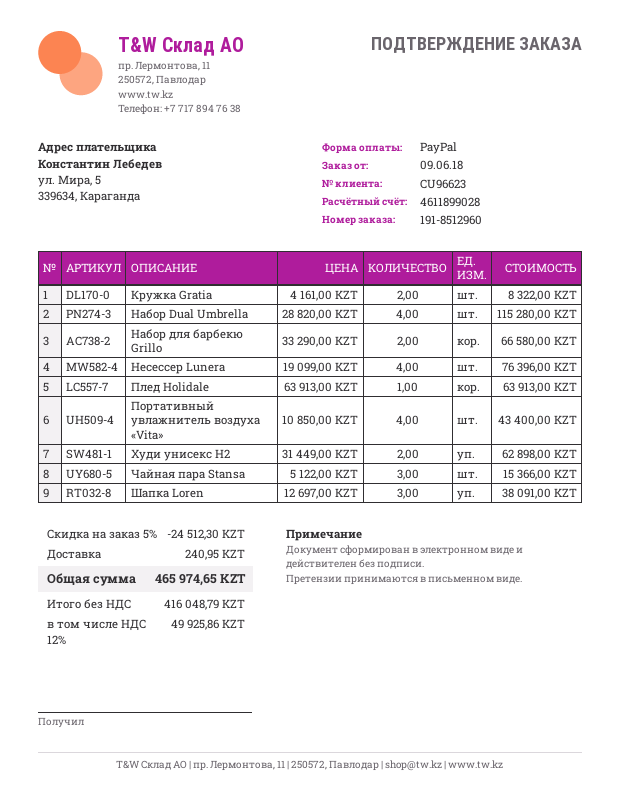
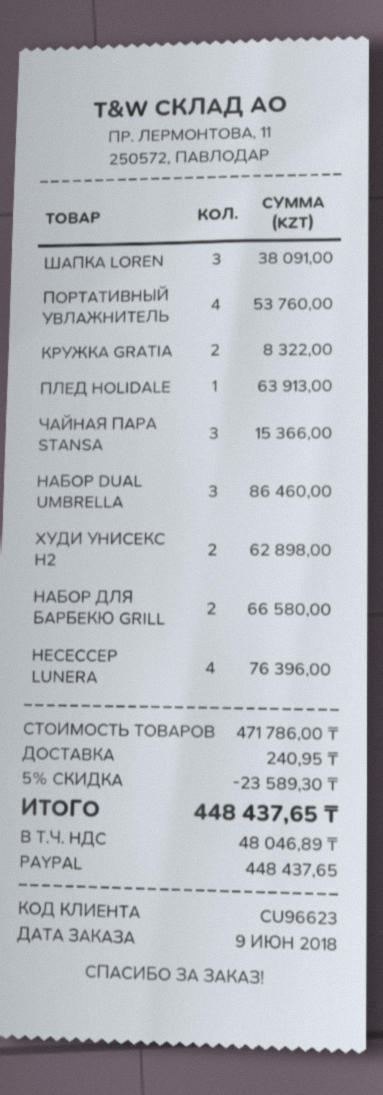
Набор Dual Umbrella: 4 for 115280.00 -> 3 for 86460.00
Портативный увлажнитель воздуха «Vita»: 4 for 43400.00 -> 4 for 53760.00
discount: 5% = 24512.30 -> 5% = 23589.30
tax: 49925.86 -> 48046.89
total: 465974.65 -> 448437.65

